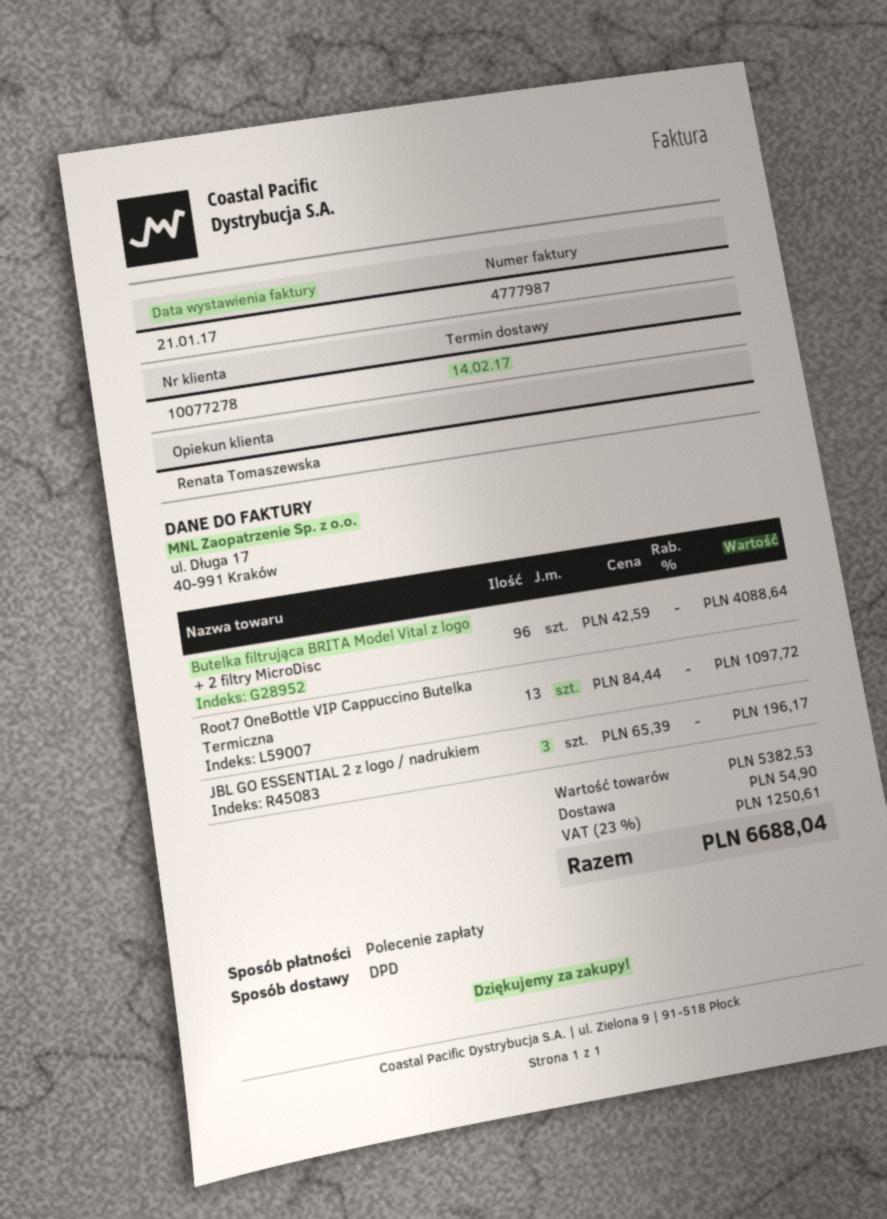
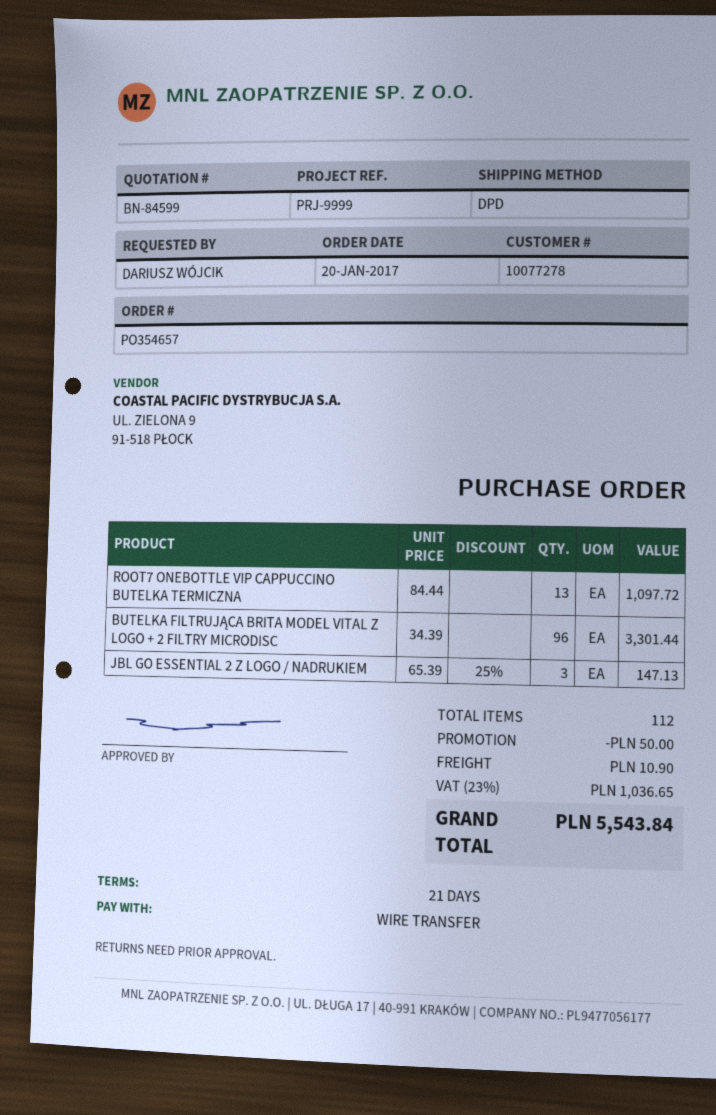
payment method: direct debit -> bank transfer
Butelka filtrująca BRITA Model Vital z logo + 2 filtry MicroDisc: 96 x 42.59 = 4088.64 -> 96 x 34.39 = 3301.44
JBL GO ESSENTIAL 2 z logo / nadrukiem: 3 x 65.39 = 196.17 -> 3 x 65.39 - 25% = 147.13
discount: none -> 50.00
shipping: 54.90 -> 10.90
tax: 23% = 1250.61 -> 23% = 1036.65
total: 6688.04 -> 5543.84

